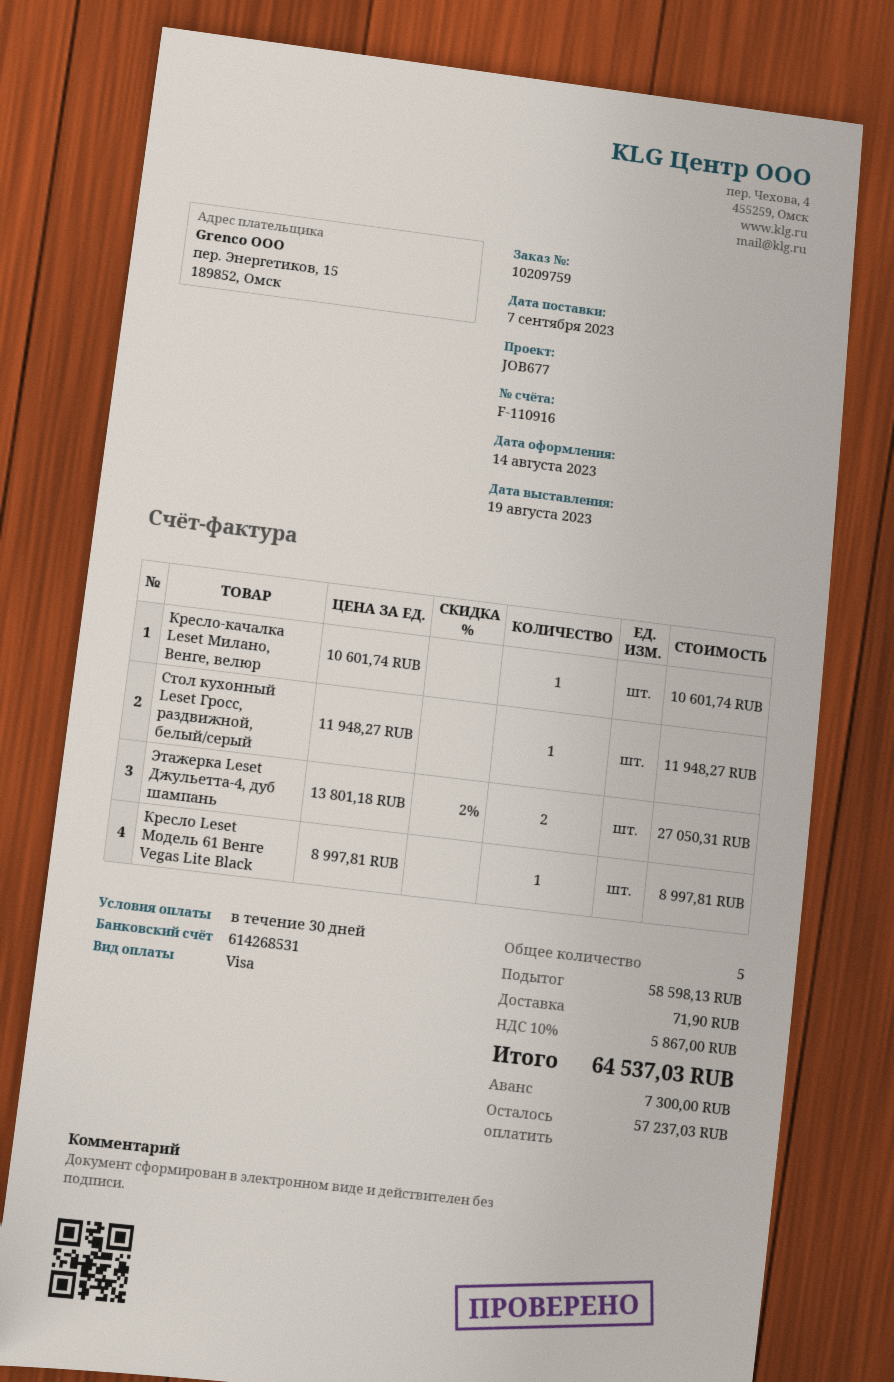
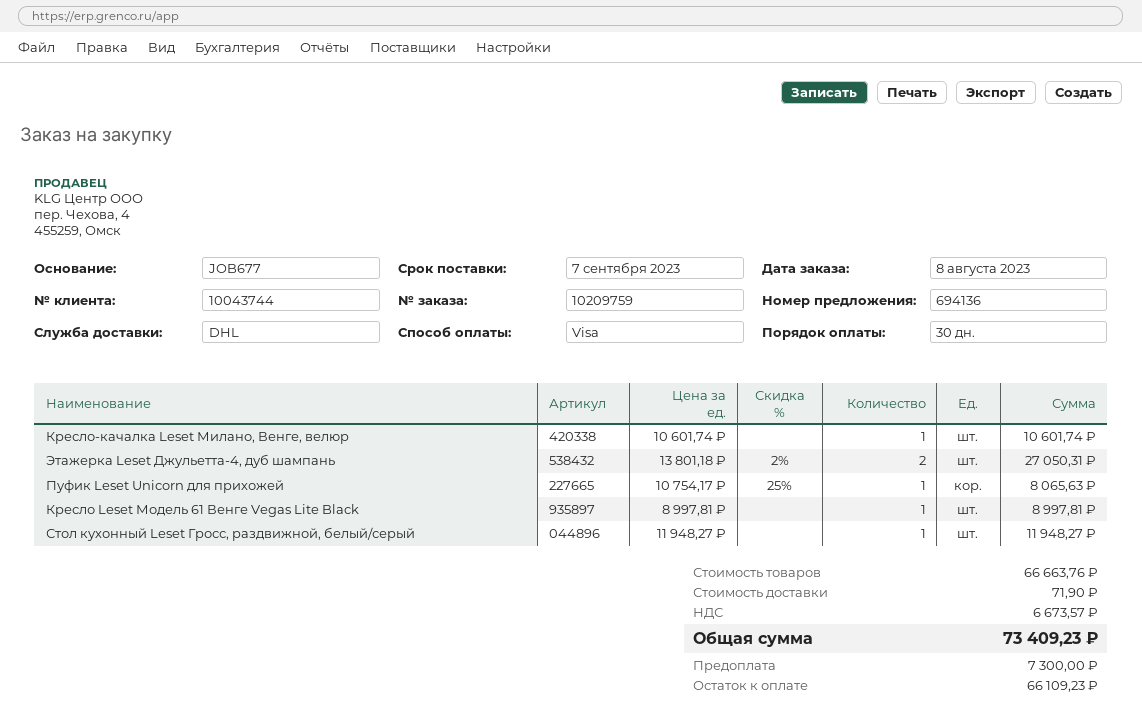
order date: 2023-08-14 -> 2023-08-08
Пуфик Leset Unicorn для прихожей: none -> 1 x 10754.17 - 25% = 8065.63
subtotal: 58598.13 -> 66663.76
tax: 5867.00 -> 6673.57
total: 64537.03 -> 73409.23
balance: 57237.03 -> 66109.23

